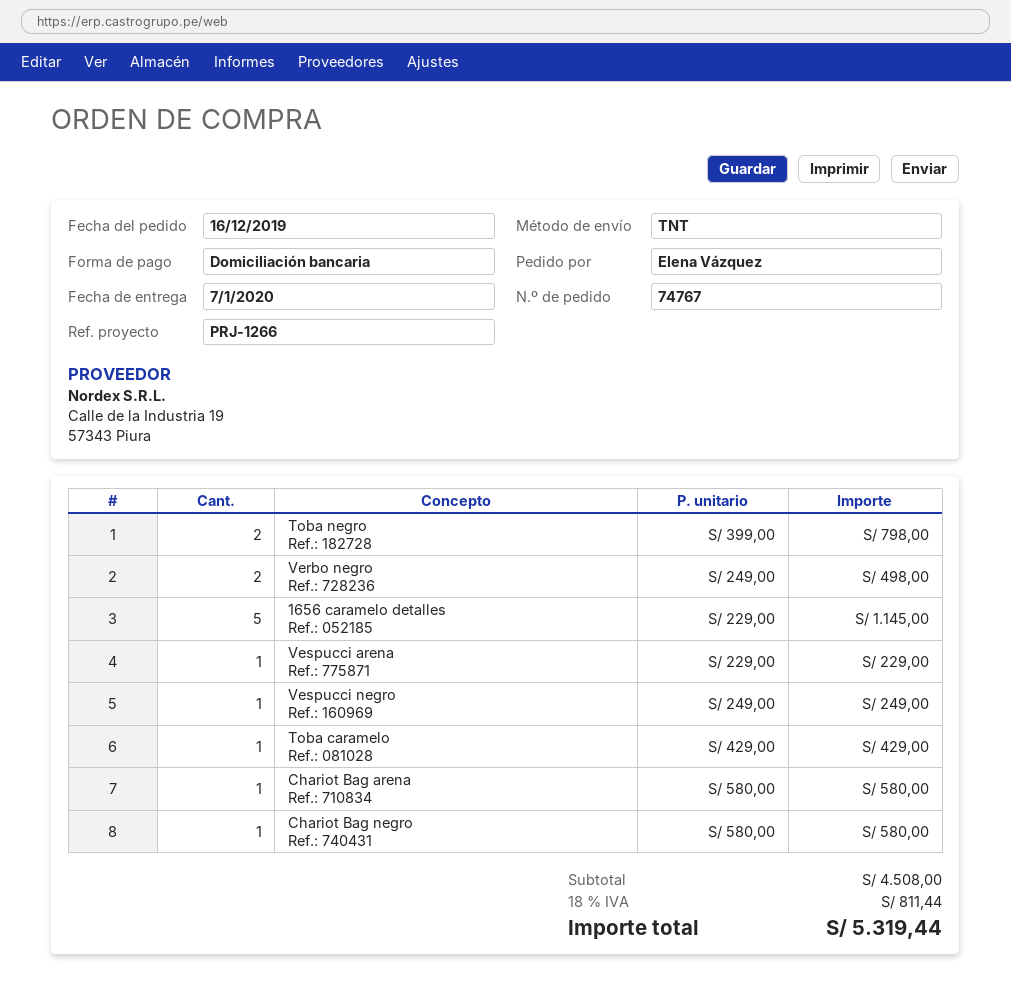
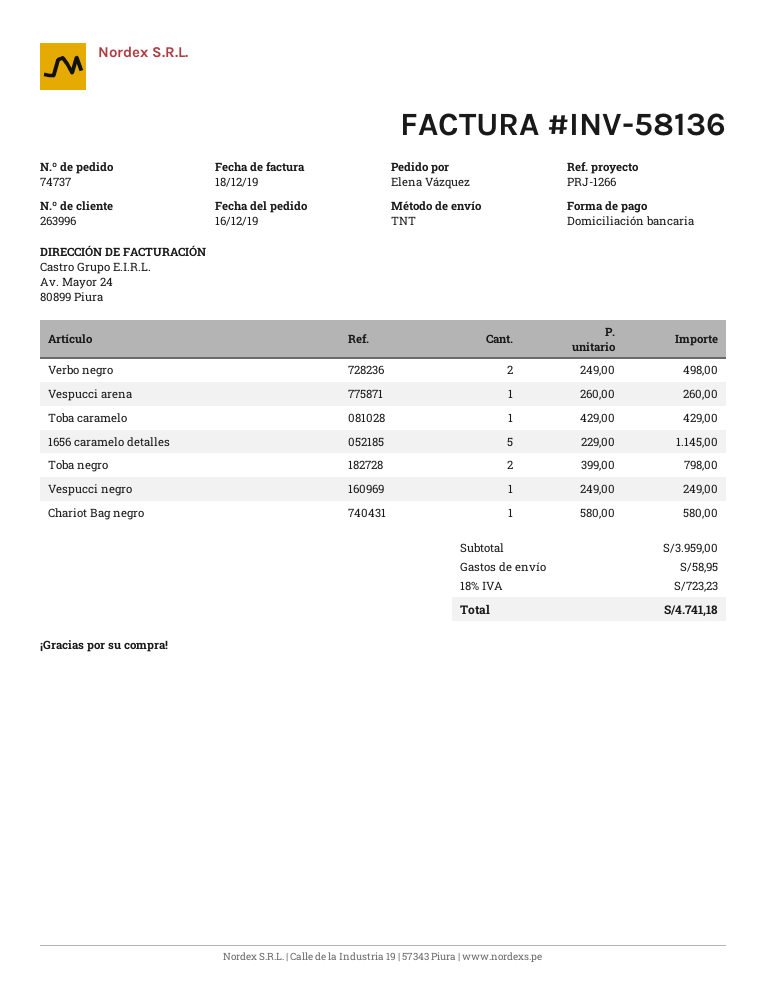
order number: 74767 -> 74737
Vespucci arena: 1 x 229.00 = 229.00 -> 1 x 260.00 = 260.00
Chariot Bag arena: 1 x 580.00 = 580.00 -> none
subtotal: 4508.00 -> 3959.00
shipping: none -> 58.95
tax: 18% = 811.44 -> 18% = 723.23
total: 5319.44 -> 4741.18

